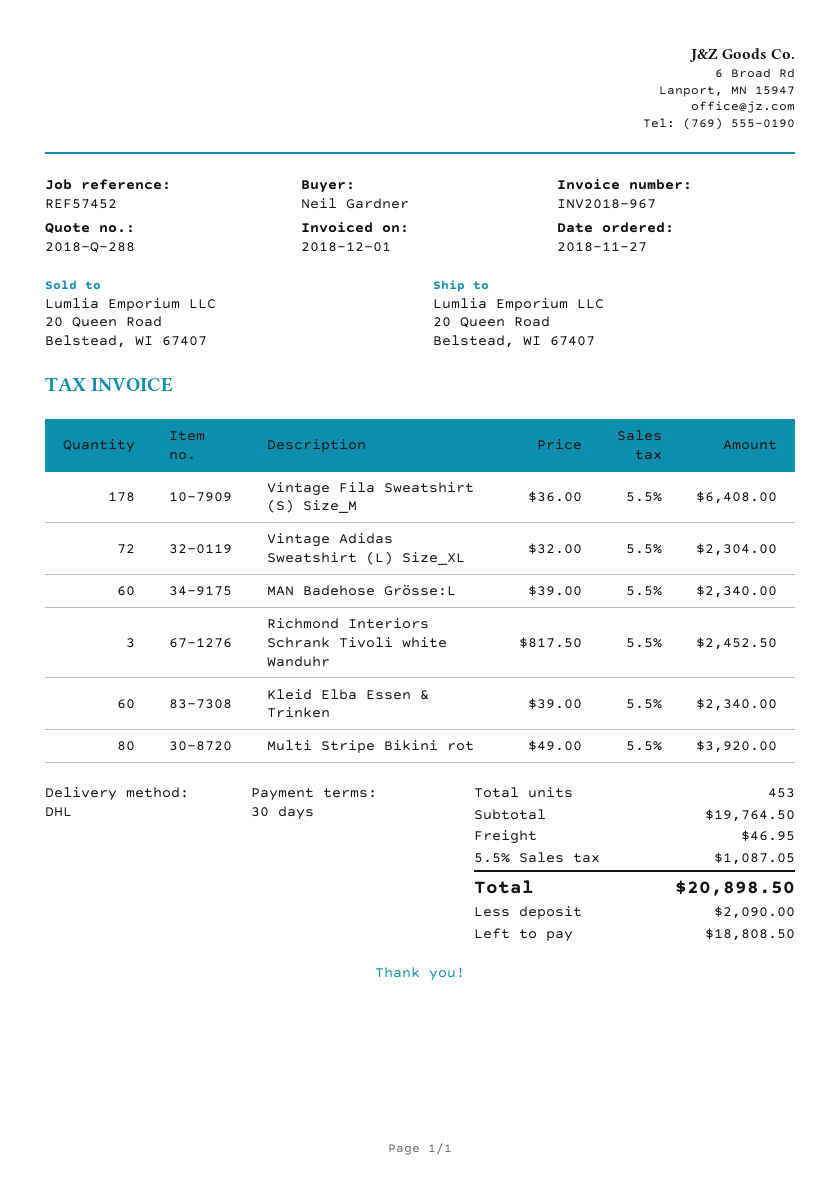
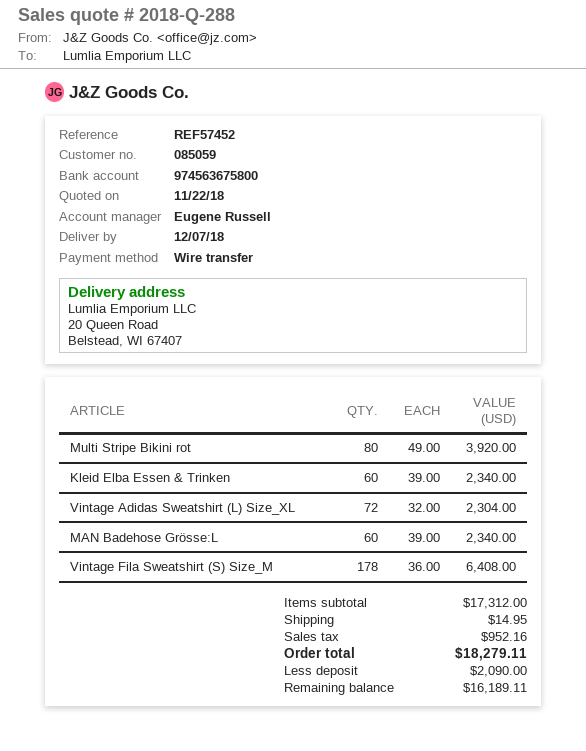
Richmond Interiors Schrank Tivoli white Wanduhr: 3 x 817.50 = 2452.50 -> none
subtotal: 19764.50 -> 17312.00
shipping: 46.95 -> 14.95
tax: 1087.05 -> 952.16
total: 20898.50 -> 18279.11
balance: 18808.50 -> 16189.11

